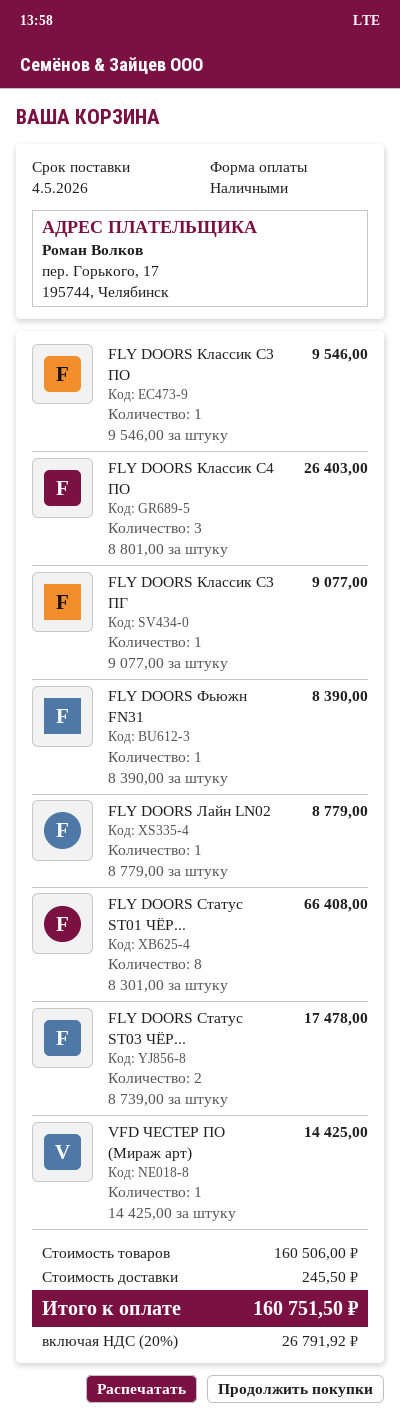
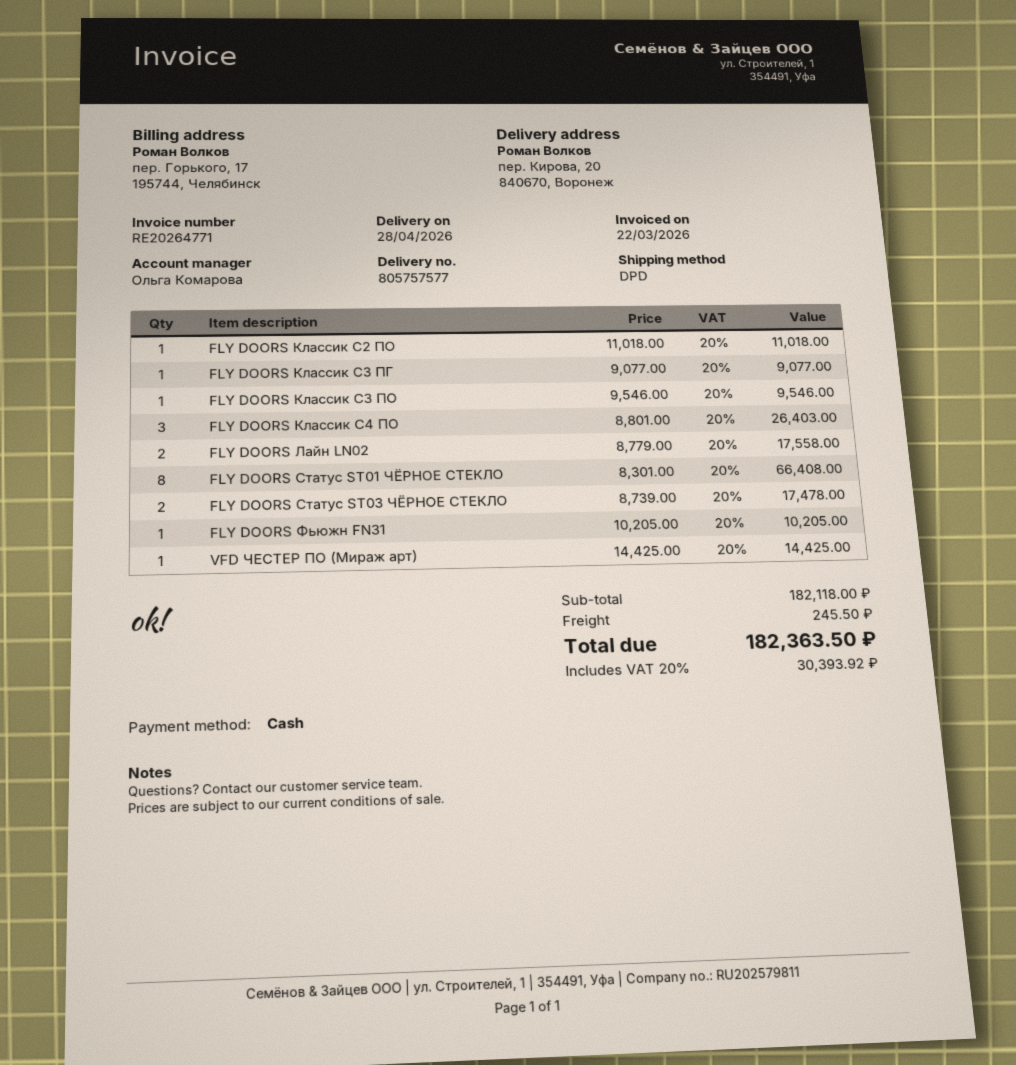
delivery date: 2026-05-04 -> 2026-04-28
FLY DOORS Фьюжн FN31: 1 x 8390.00 = 8390.00 -> 1 x 10205.00 = 10205.00
FLY DOORS Лайн LN02: 1 x 8779.00 = 8779.00 -> 2 x 8779.00 = 17558.00
FLY DOORS Классик C2 ПО: none -> 1 x 11018.00 = 11018.00
subtotal: 160506.00 -> 182118.00
tax: 20% = 26791.92 -> 20% = 30393.92
total: 160751.50 -> 182363.50

